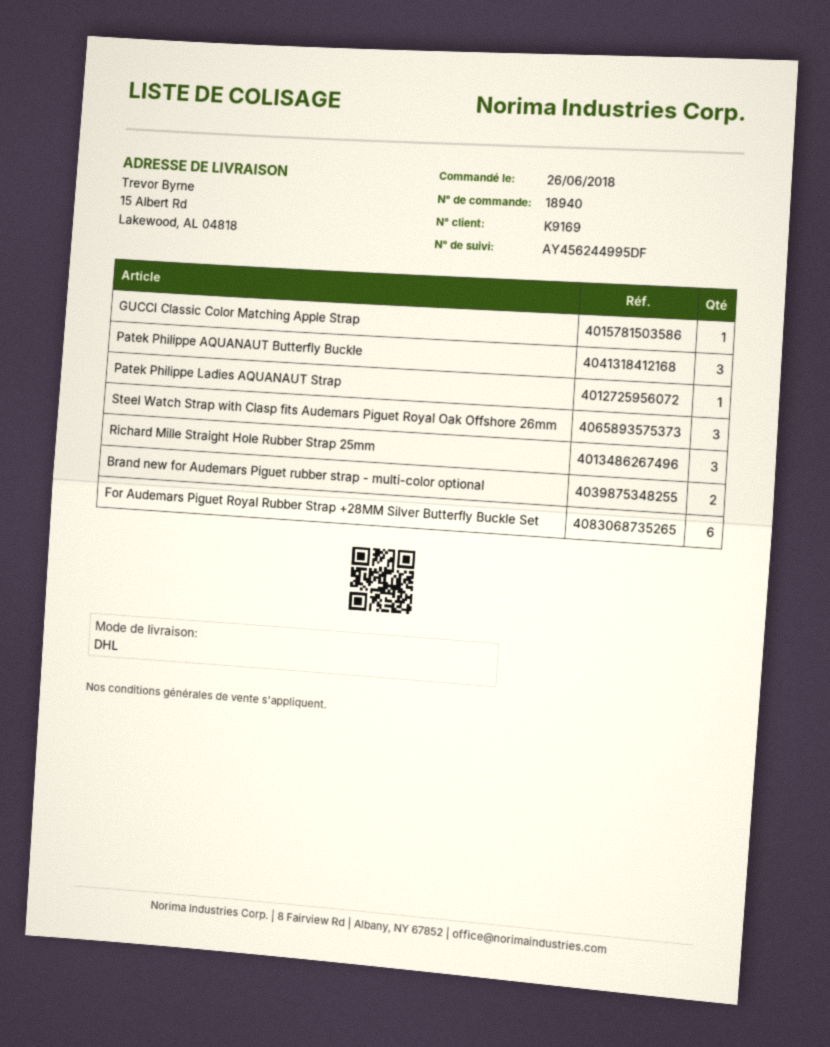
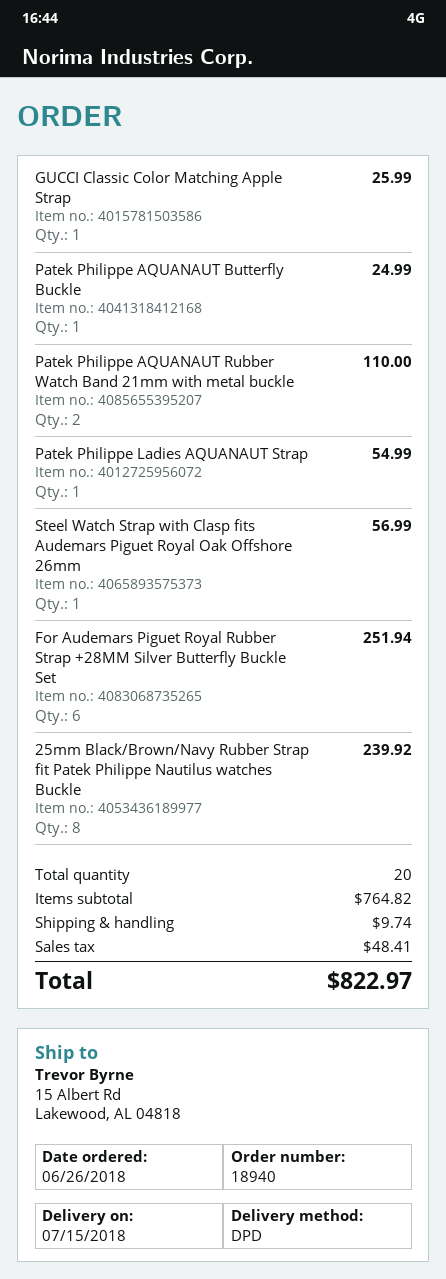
shipping method: DHL -> DPD
Patek Philippe AQUANAUT Butterfly Buckle: 3 -> 1
Steel Watch Strap with Clasp fits Audemars Piguet Royal Oak Offshore 26mm: 3 -> 1
Richard Mille Straight Hole Rubber Strap 25mm: 3 -> none
Brand new for Audemars Piguet rubber strap - multi-color optional: 2 -> none
Patek Philippe AQUANAUT Rubber Watch Band 21mm with metal buckle: none -> 2
25mm Black/Brown/Navy Rubber Strap fit Patek Philippe Nautilus watches Buckle: none -> 8

